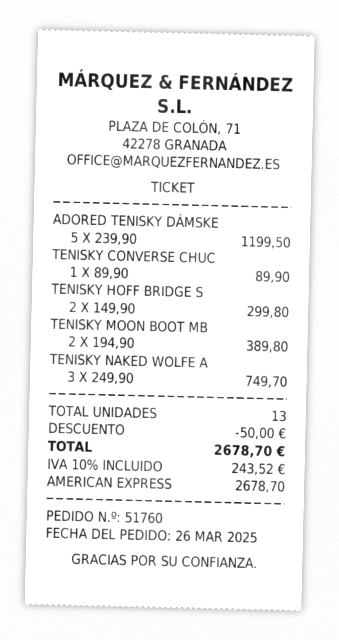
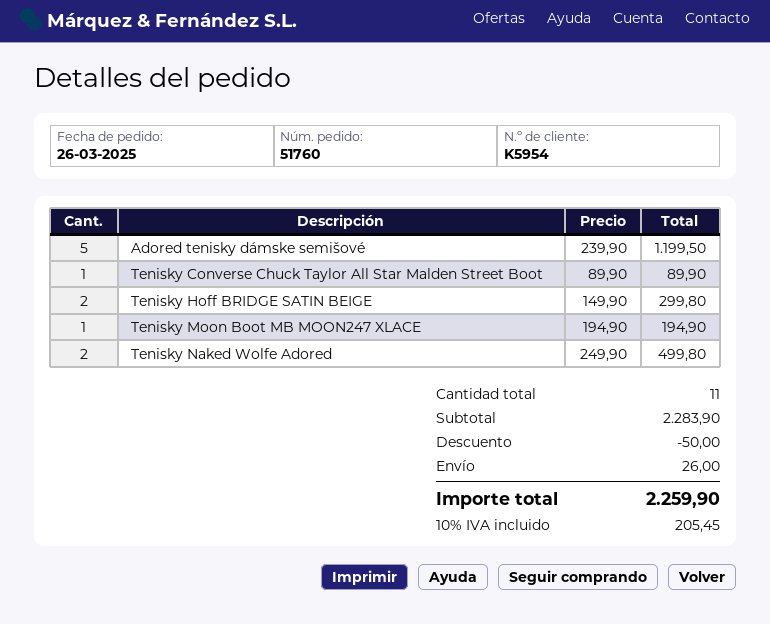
TENISKY MOON BOOT MB: 2 x 194.90 = 389.80 -> 1 x 194.90 = 194.90
TENISKY NAKED WOLFE A: 3 x 249.90 = 749.70 -> 2 x 249.90 = 499.80
total quantity: 13 -> 11
shipping: none -> 26.00
tax: 10% = 243.52 -> 10% = 205.45
total: 2678.70 -> 2259.90

